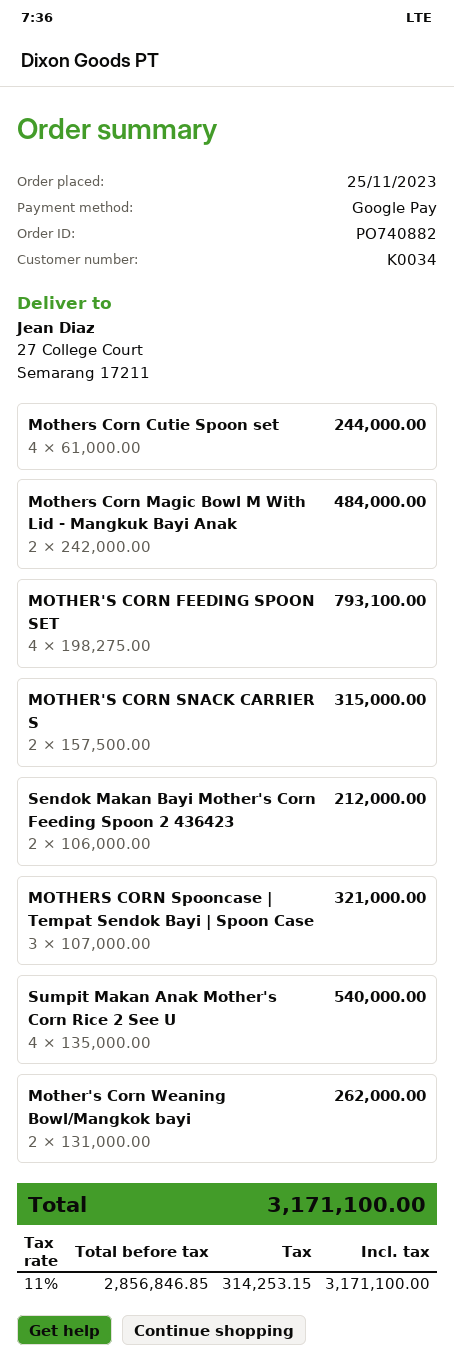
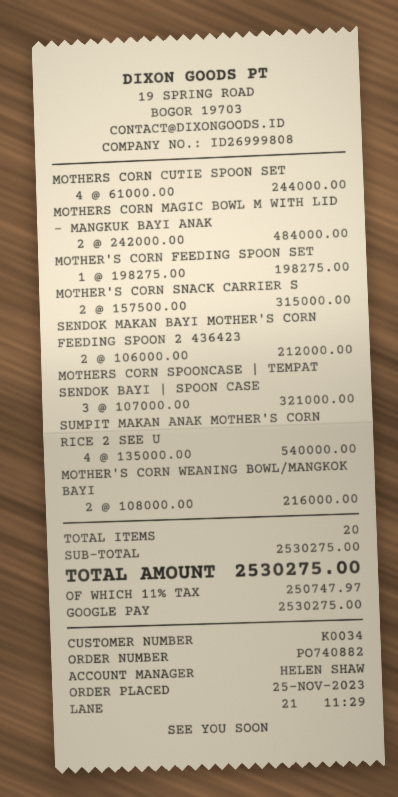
MOTHER'S CORN FEEDING SPOON SET: 4 x 198275.00 = 793100.00 -> 1 x 198275.00 = 198275.00
Mother's Corn Weaning Bowl/Mangkok bayi: 2 x 131000.00 = 262000.00 -> 2 x 108000.00 = 216000.00
tax: 11% = 314253.15 -> 11% = 250747.97
total: 3171100.00 -> 2530275.00

